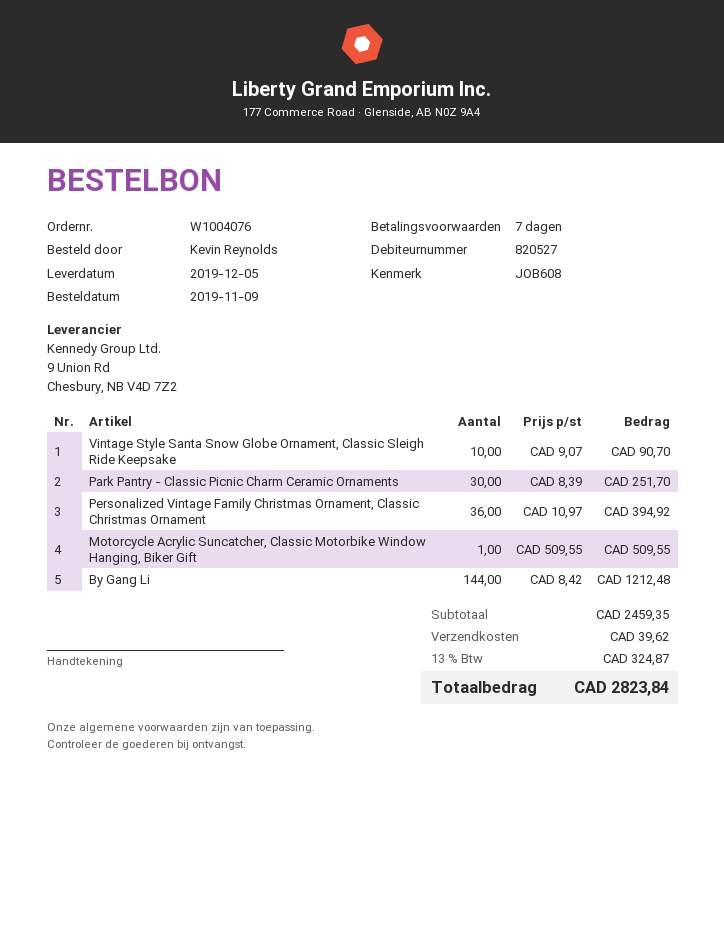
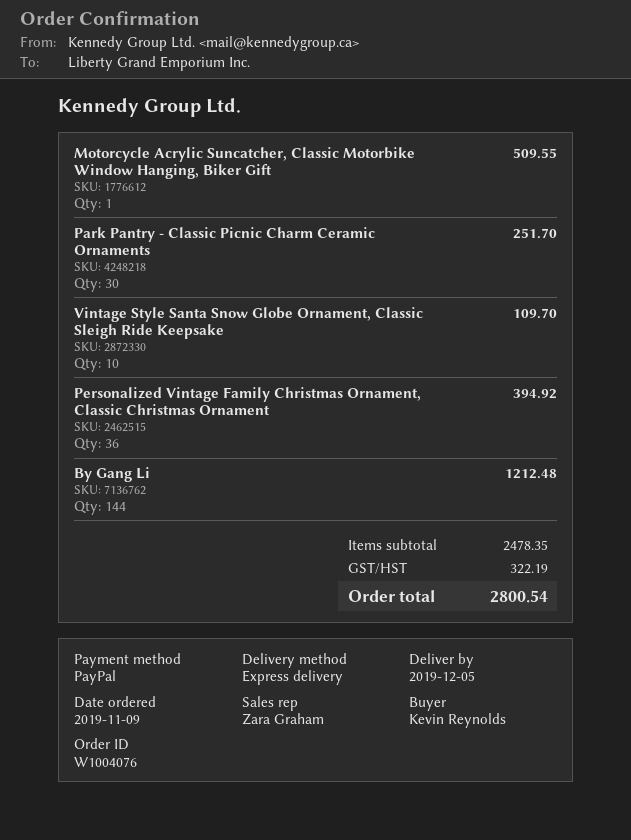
Vintage Style Santa Snow Globe Ornament, Classic Sleigh Ride Keepsake: 10 for 90.70 -> 10 for 109.70
subtotal: 2459.35 -> 2478.35
shipping: 39.62 -> none
tax: 324.87 -> 322.19
total: 2823.84 -> 2800.54

